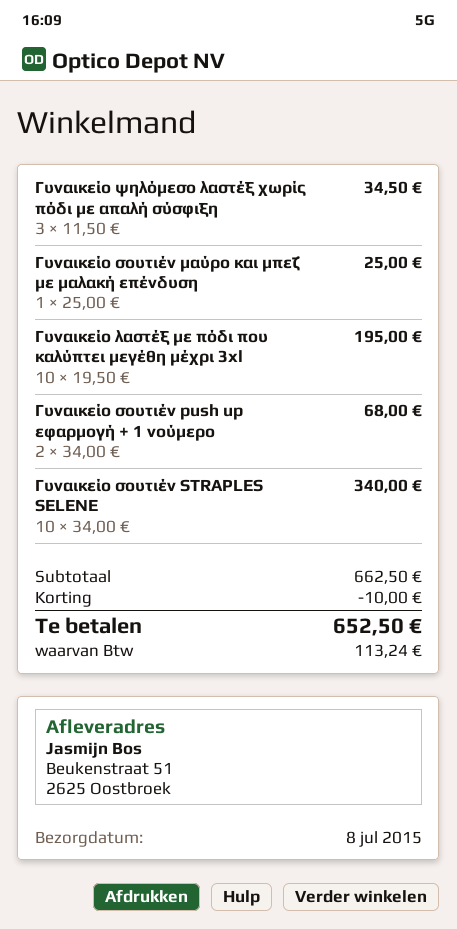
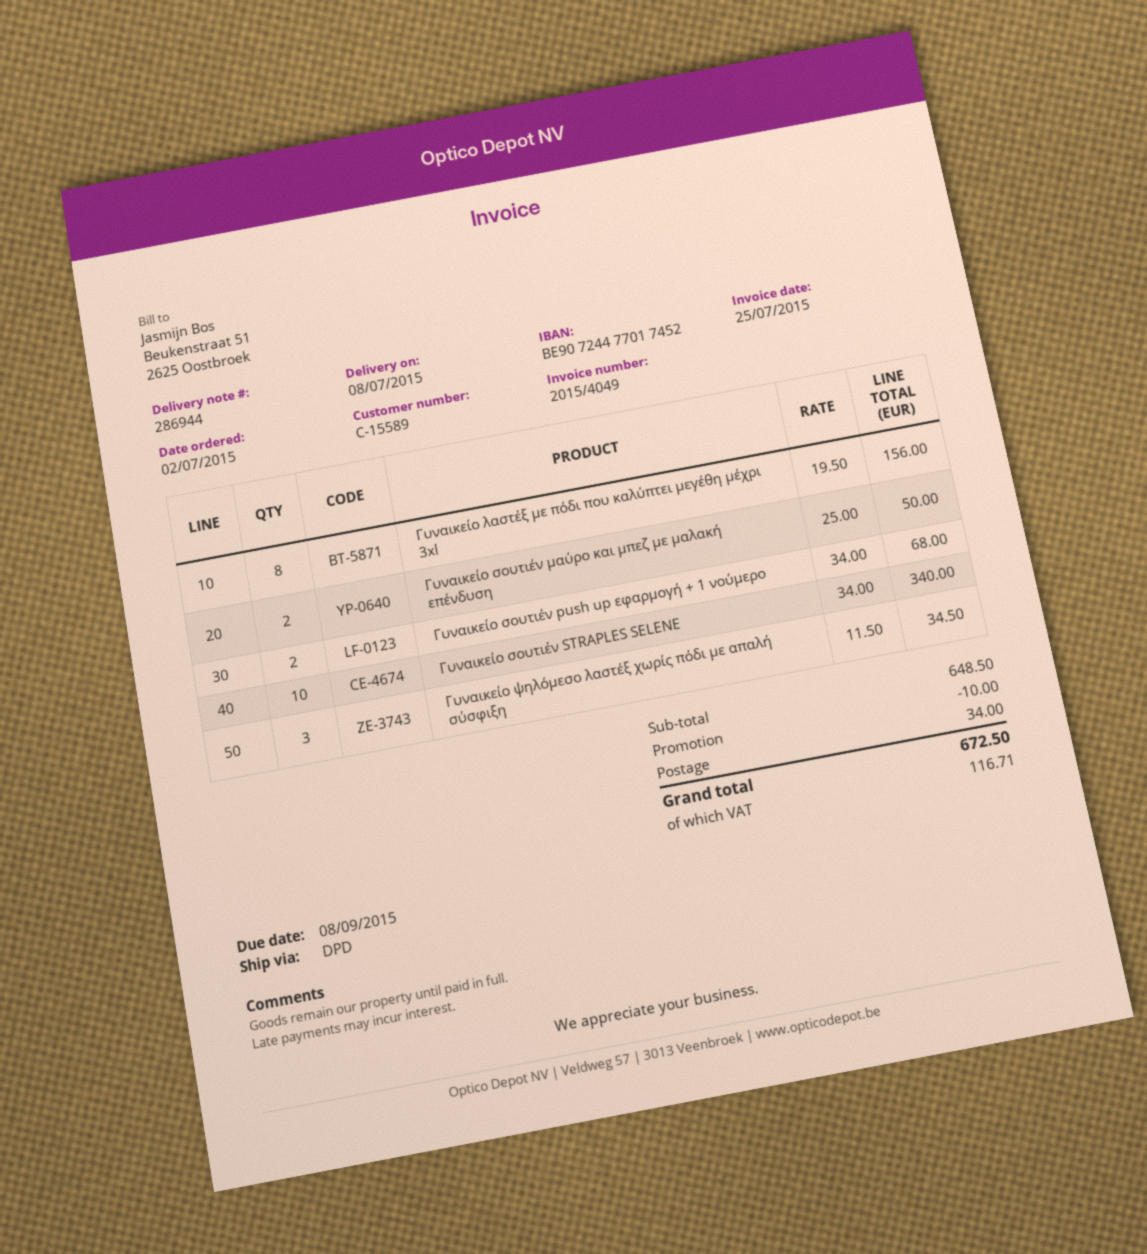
Γυναικείο σουτιέν μαύρο και μπεζ με μαλακή επένδυση: 1 x 25.00 = 25.00 -> 2 x 25.00 = 50.00
Γυναικείο λαστέξ με πόδι που καλύπτει μεγέθη μέχρι 3xl: 10 x 19.50 = 195.00 -> 8 x 19.50 = 156.00
subtotal: 662.50 -> 648.50
shipping: none -> 34.00
tax: 113.24 -> 116.71
total: 652.50 -> 672.50

